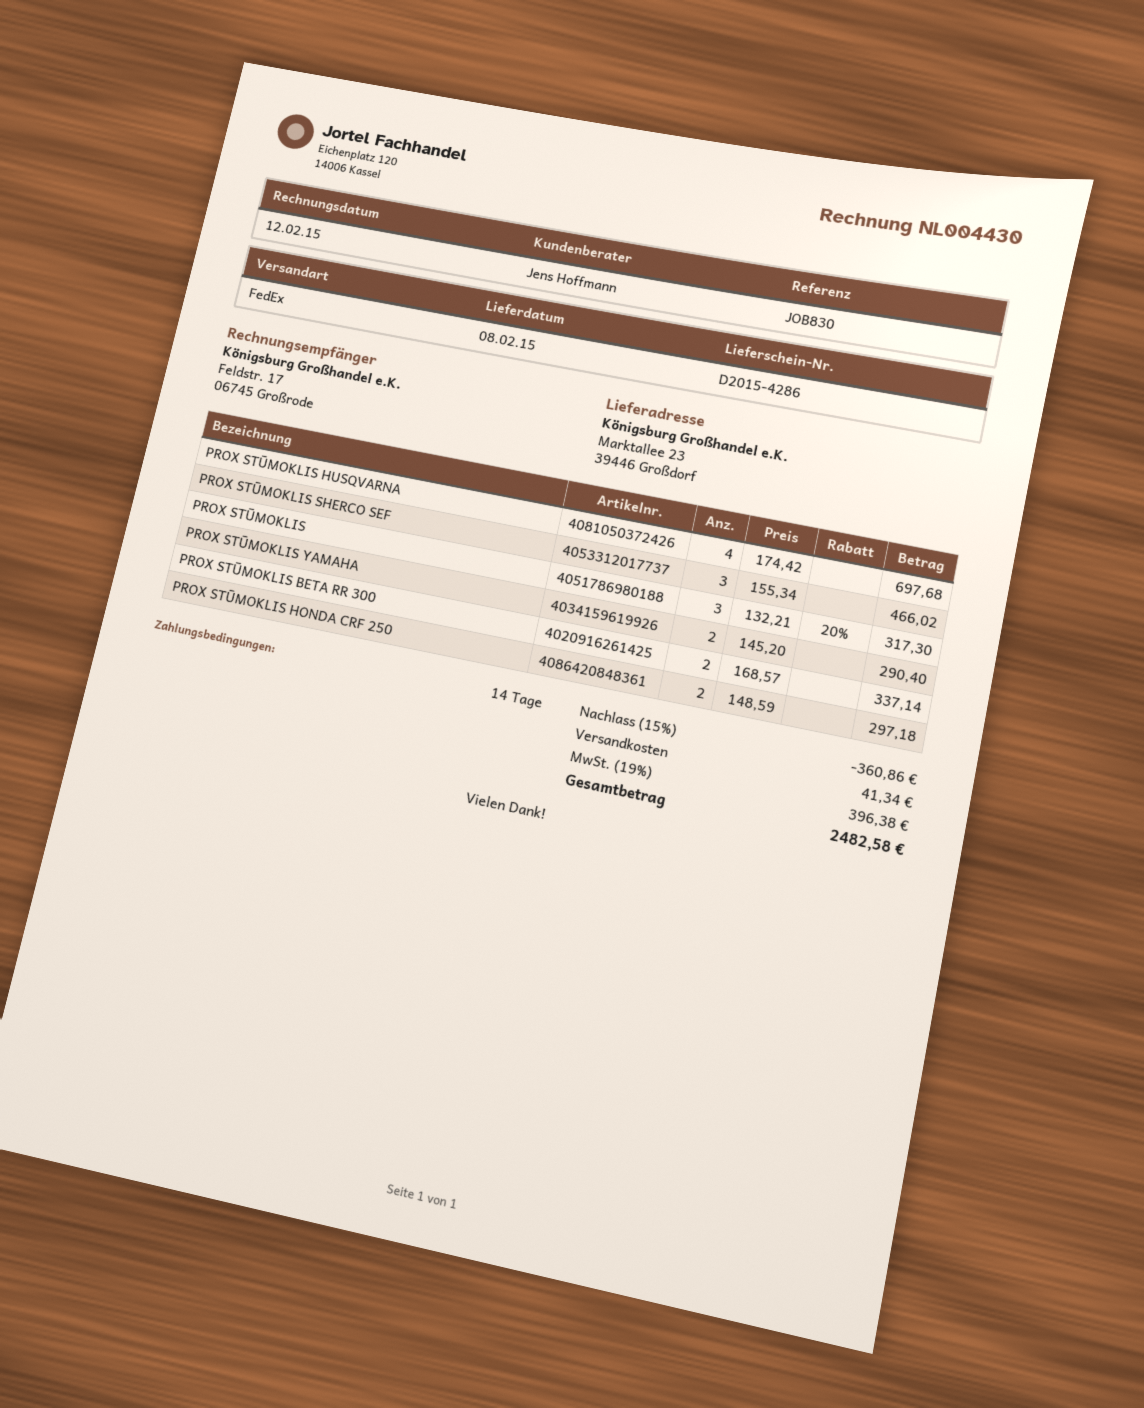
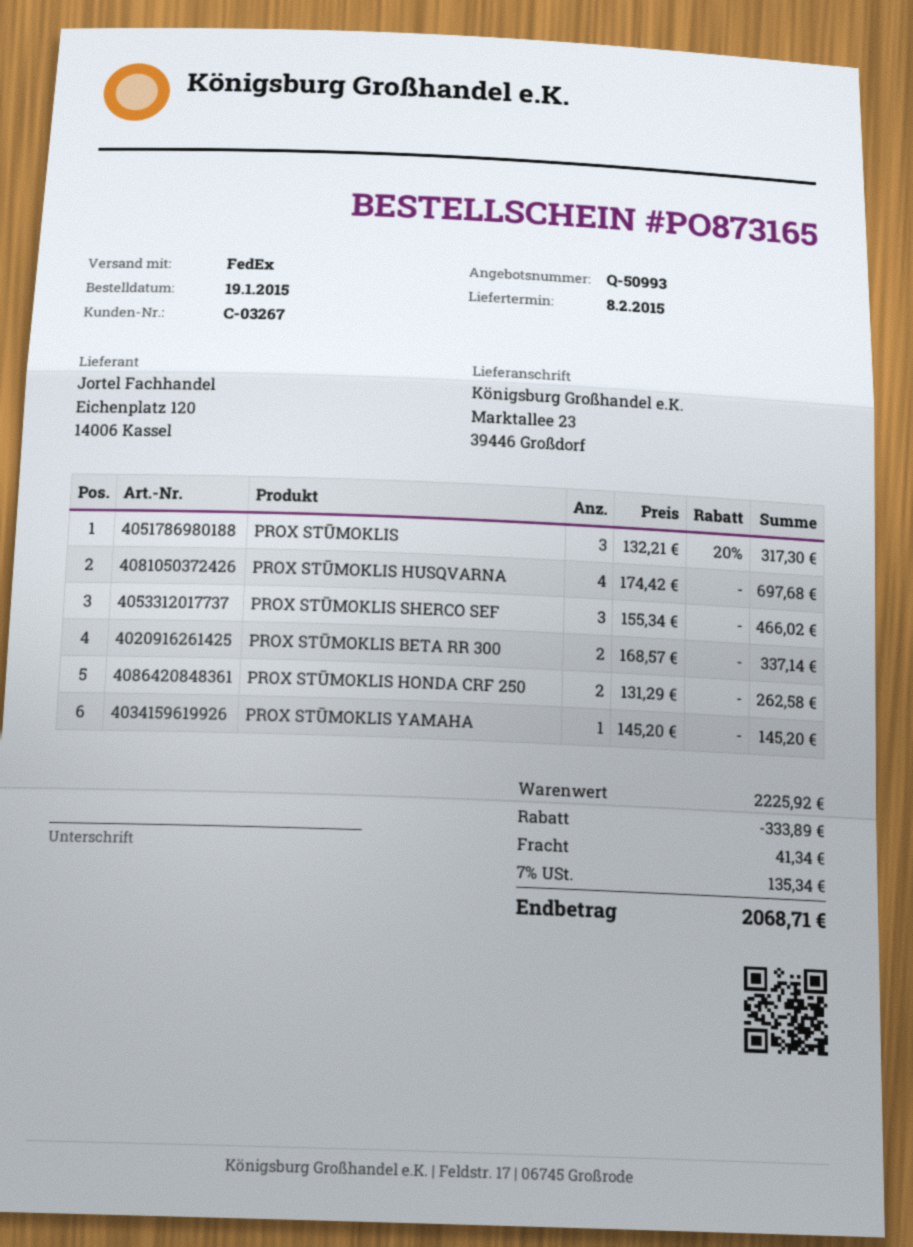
PROX STŪMOKLIS YAMAHA: 2 x 145.20 = 290.40 -> 1 x 145.20 = 145.20
PROX STŪMOKLIS HONDA CRF 250: 2 x 148.59 = 297.18 -> 2 x 131.29 = 262.58
discount: 360.86 -> 333.89
tax: 19% = 396.38 -> 7% = 135.34
total: 2482.58 -> 2068.71

